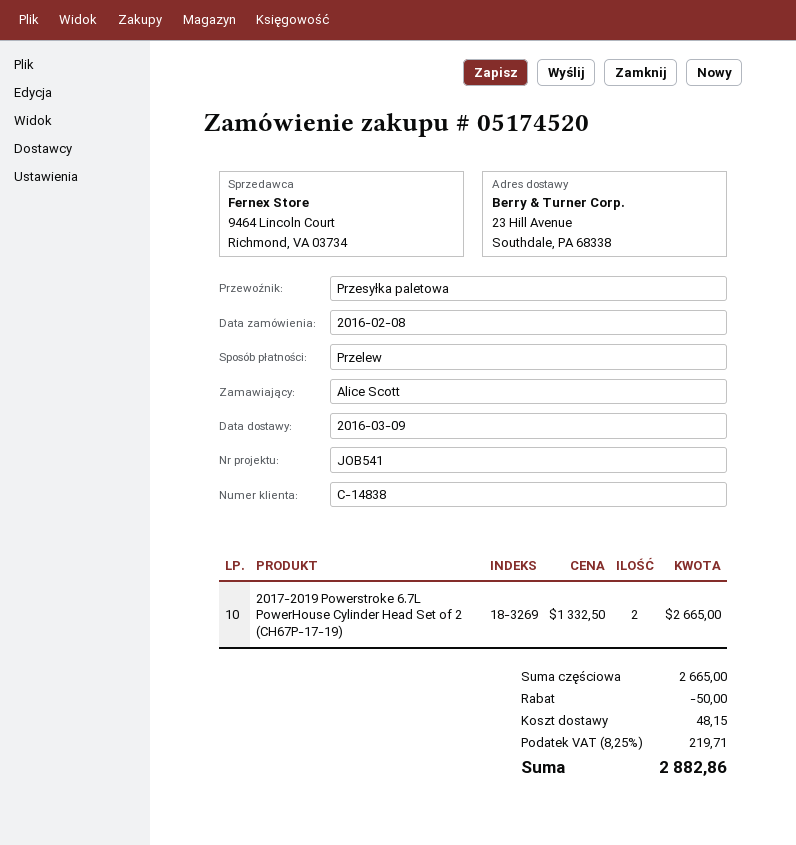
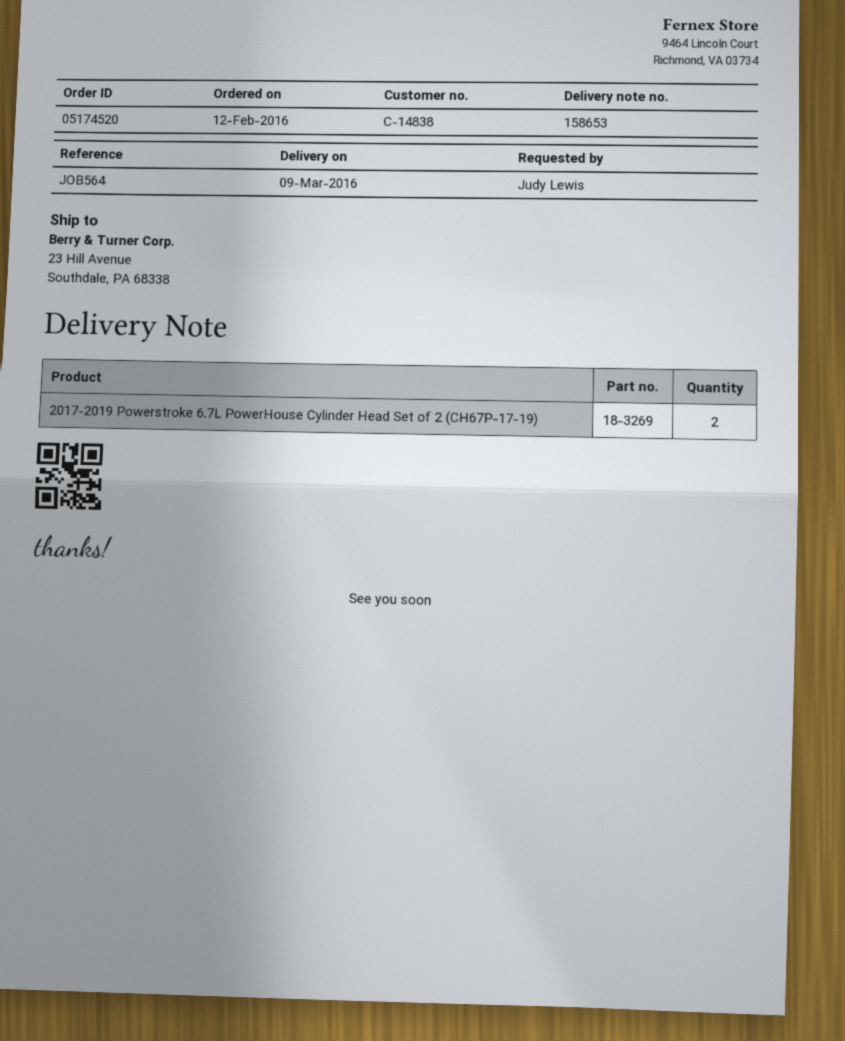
order date: 2016-02-08 -> 2016-02-12
reference: JOB541 -> JOB564
ordered by: Alice Scott -> Judy Lewis

